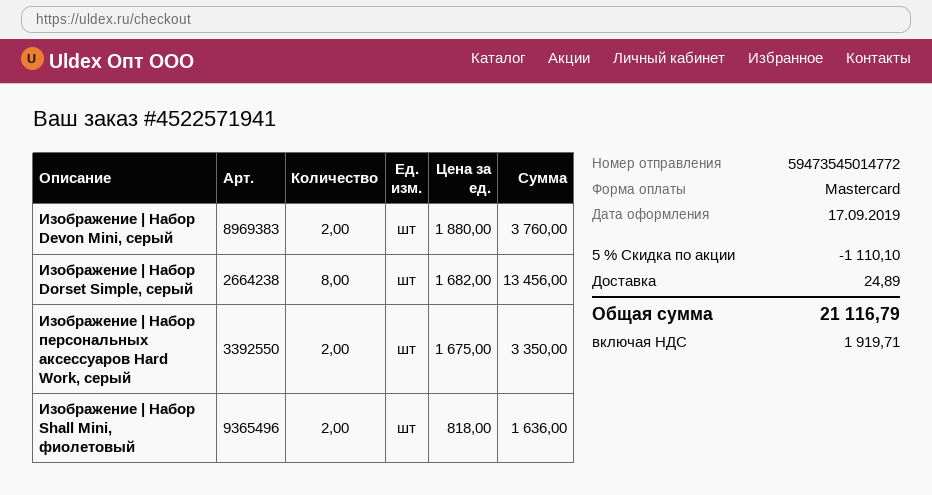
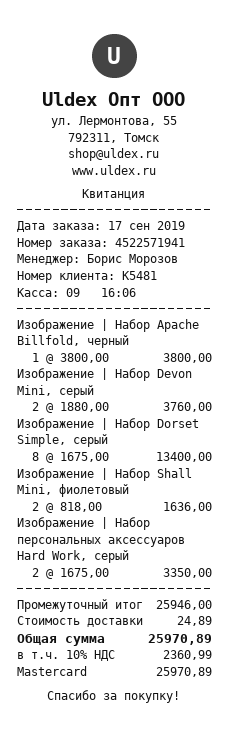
Изображение | Набор Dorset Simple, серый: 8 x 1682.00 = 13456.00 -> 8 x 1675.00 = 13400.00
Изображение | Набор Apache Billfold, черный: none -> 1 x 3800.00 = 3800.00
discount: 5% = 1110.10 -> none
tax: 1919.71 -> 2360.99
total: 21116.79 -> 25970.89

